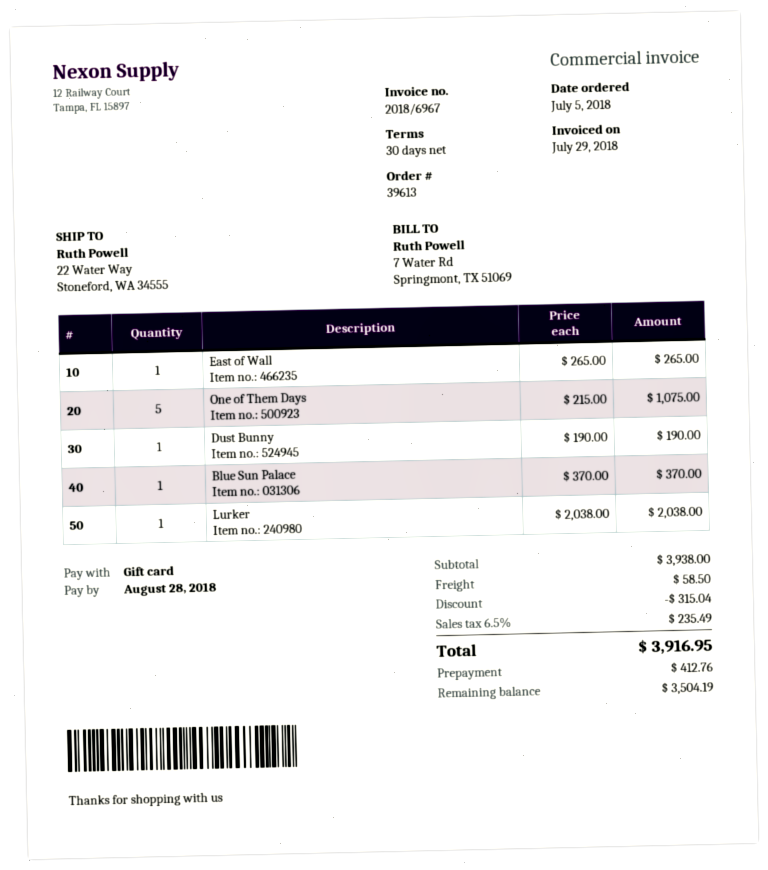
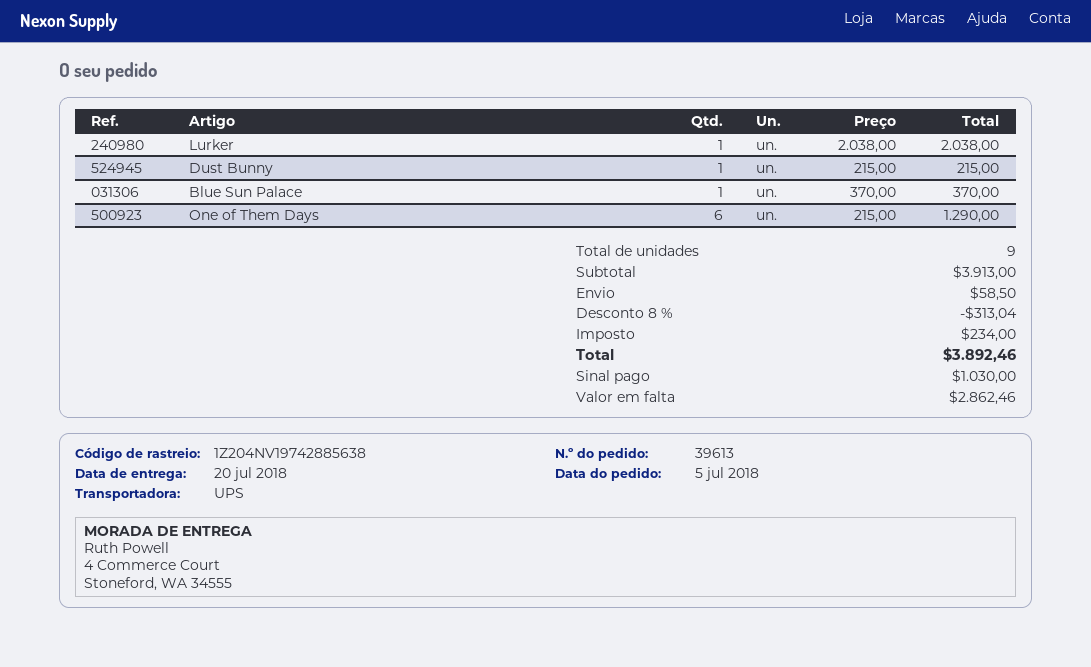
ship to: 22 Water Way, Stoneford, WA 34555 -> 4 Commerce Court, Stoneford, WA 34555
East of Wall: 1 x 265.00 = 265.00 -> none
One of Them Days: 5 x 215.00 = 1075.00 -> 6 x 215.00 = 1290.00
Dust Bunny: 1 x 190.00 = 190.00 -> 1 x 215.00 = 215.00
subtotal: 3938.00 -> 3913.00
discount: 315.04 -> 313.04
tax: 235.49 -> 234.00
total: 3916.95 -> 3892.46
deposit: 412.76 -> 1030.00
balance: 3504.19 -> 2862.46

